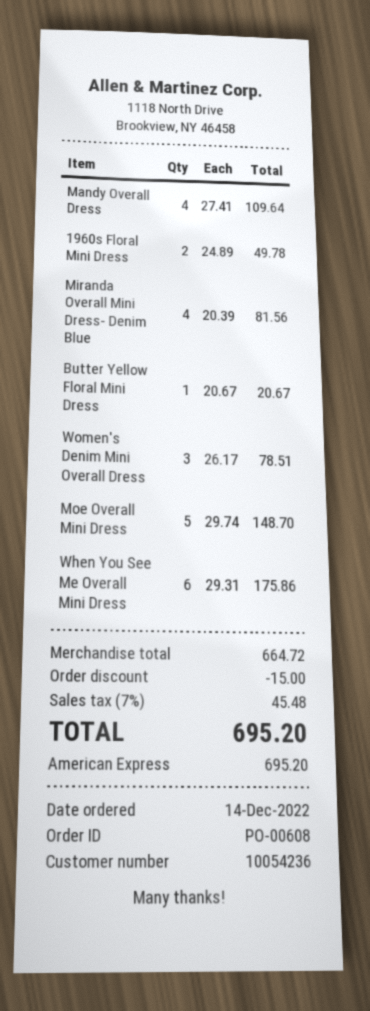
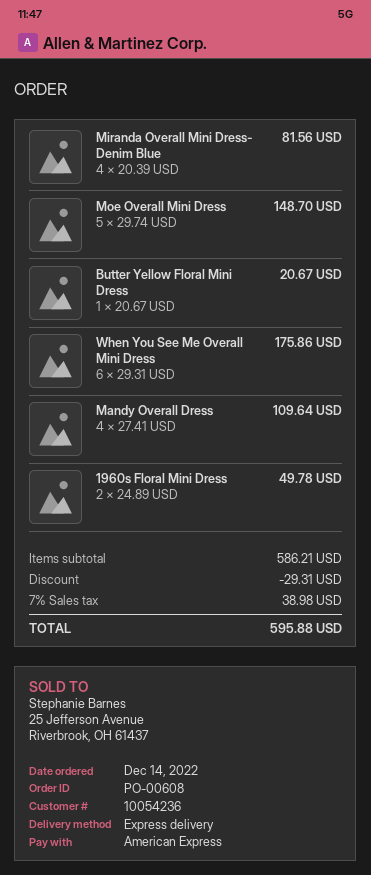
Women's Denim Mini Overall Dress: 3 x 26.17 = 78.51 -> none
subtotal: 664.72 -> 586.21
discount: 15.00 -> 29.31
tax: 7% = 45.48 -> 7% = 38.98
total: 695.20 -> 595.88

